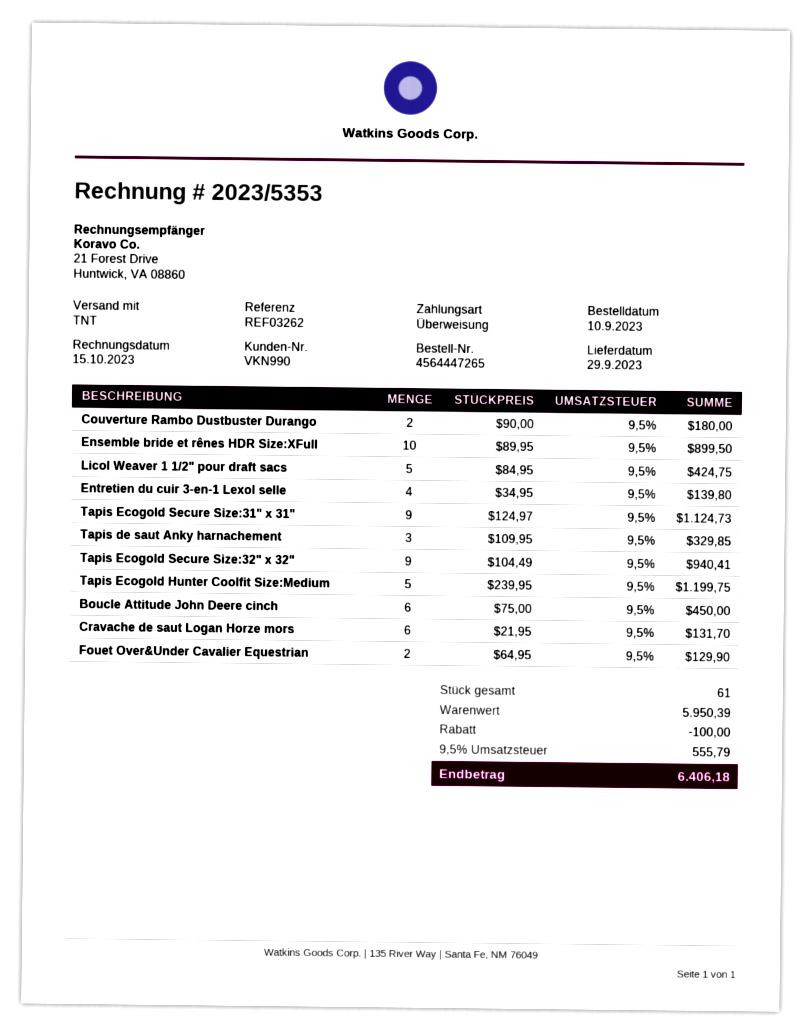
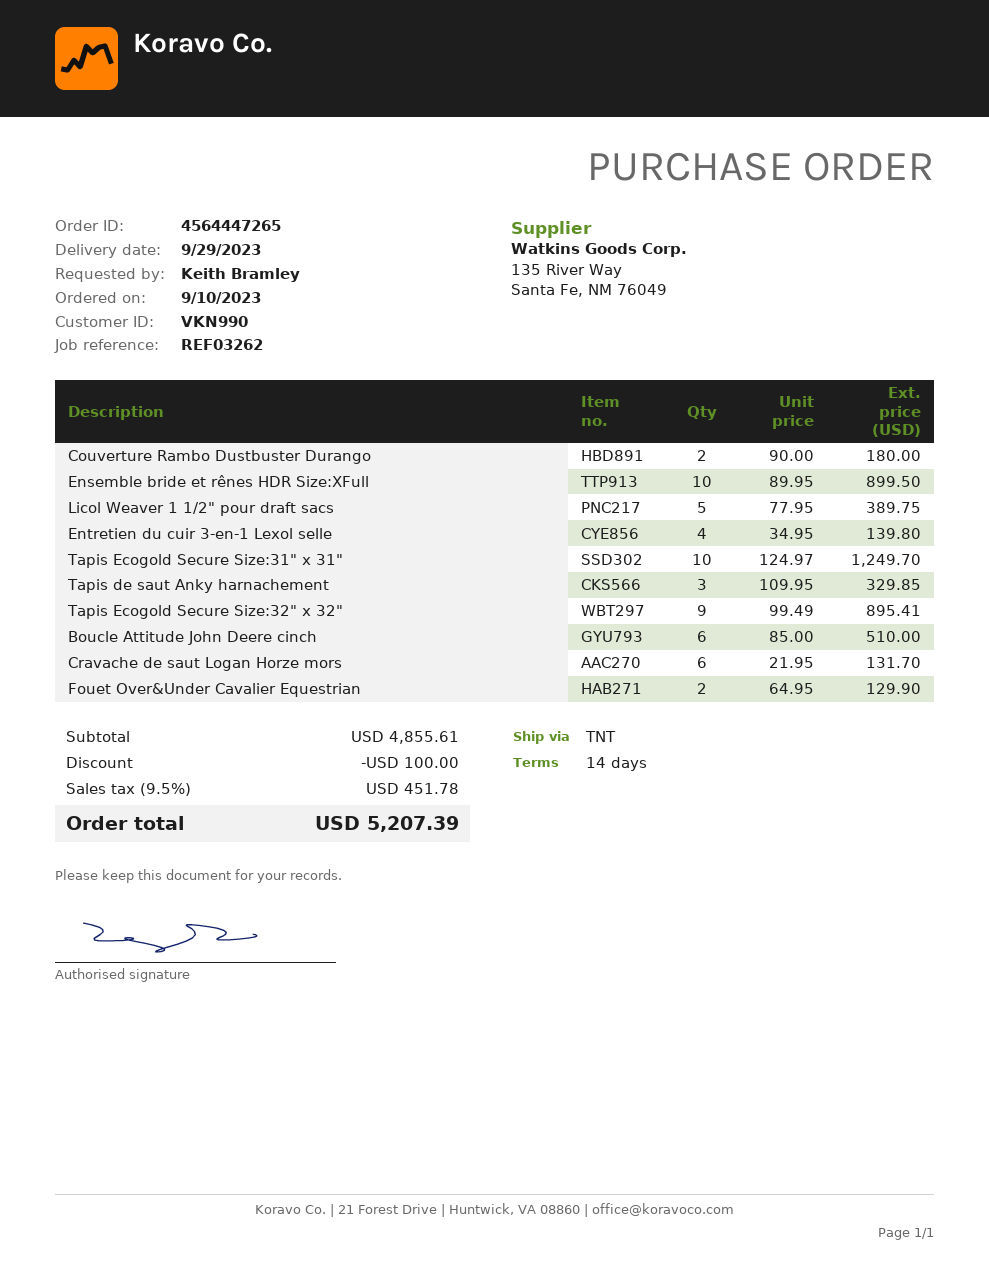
Licol Weaver 1 1/2" pour draft sacs: 5 x 84.95 = 424.75 -> 5 x 77.95 = 389.75
Tapis Ecogold Secure Size:31" x 31": 9 x 124.97 = 1124.73 -> 10 x 124.97 = 1249.70
Tapis Ecogold Secure Size:32" x 32": 9 x 104.49 = 940.41 -> 9 x 99.49 = 895.41
Tapis Ecogold Hunter Coolfit Size:Medium: 5 x 239.95 = 1199.75 -> none
Boucle Attitude John Deere cinch: 6 x 75.00 = 450.00 -> 6 x 85.00 = 510.00
subtotal: 5950.39 -> 4855.61
tax: 9.5% = 555.79 -> 9.5% = 451.78
total: 6406.18 -> 5207.39

